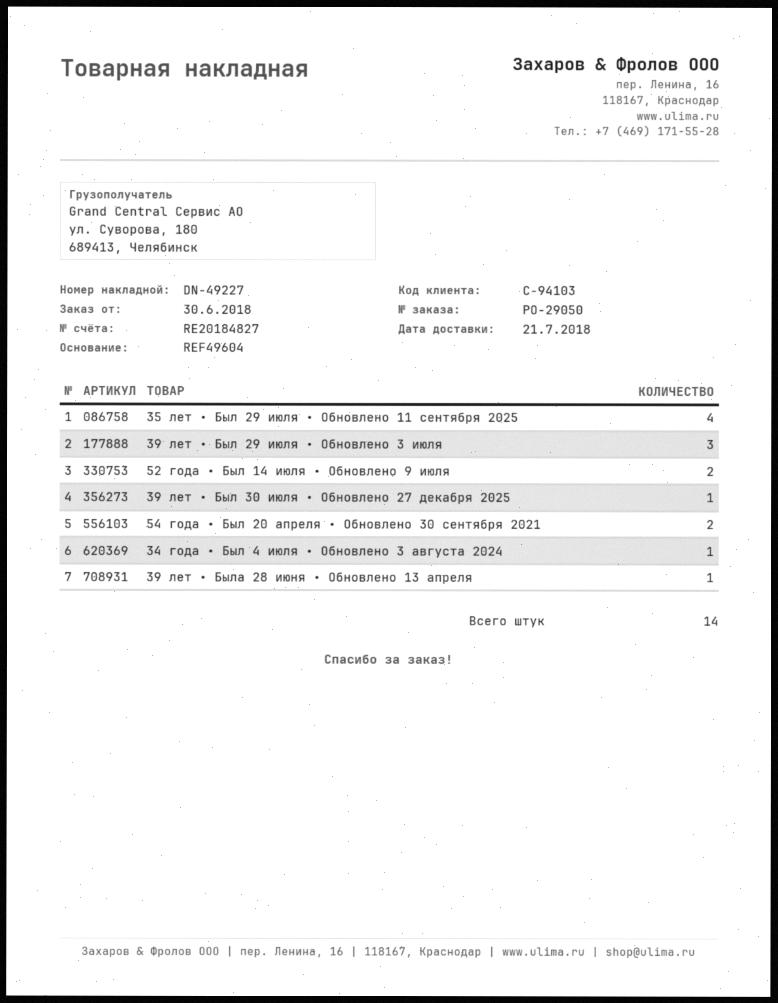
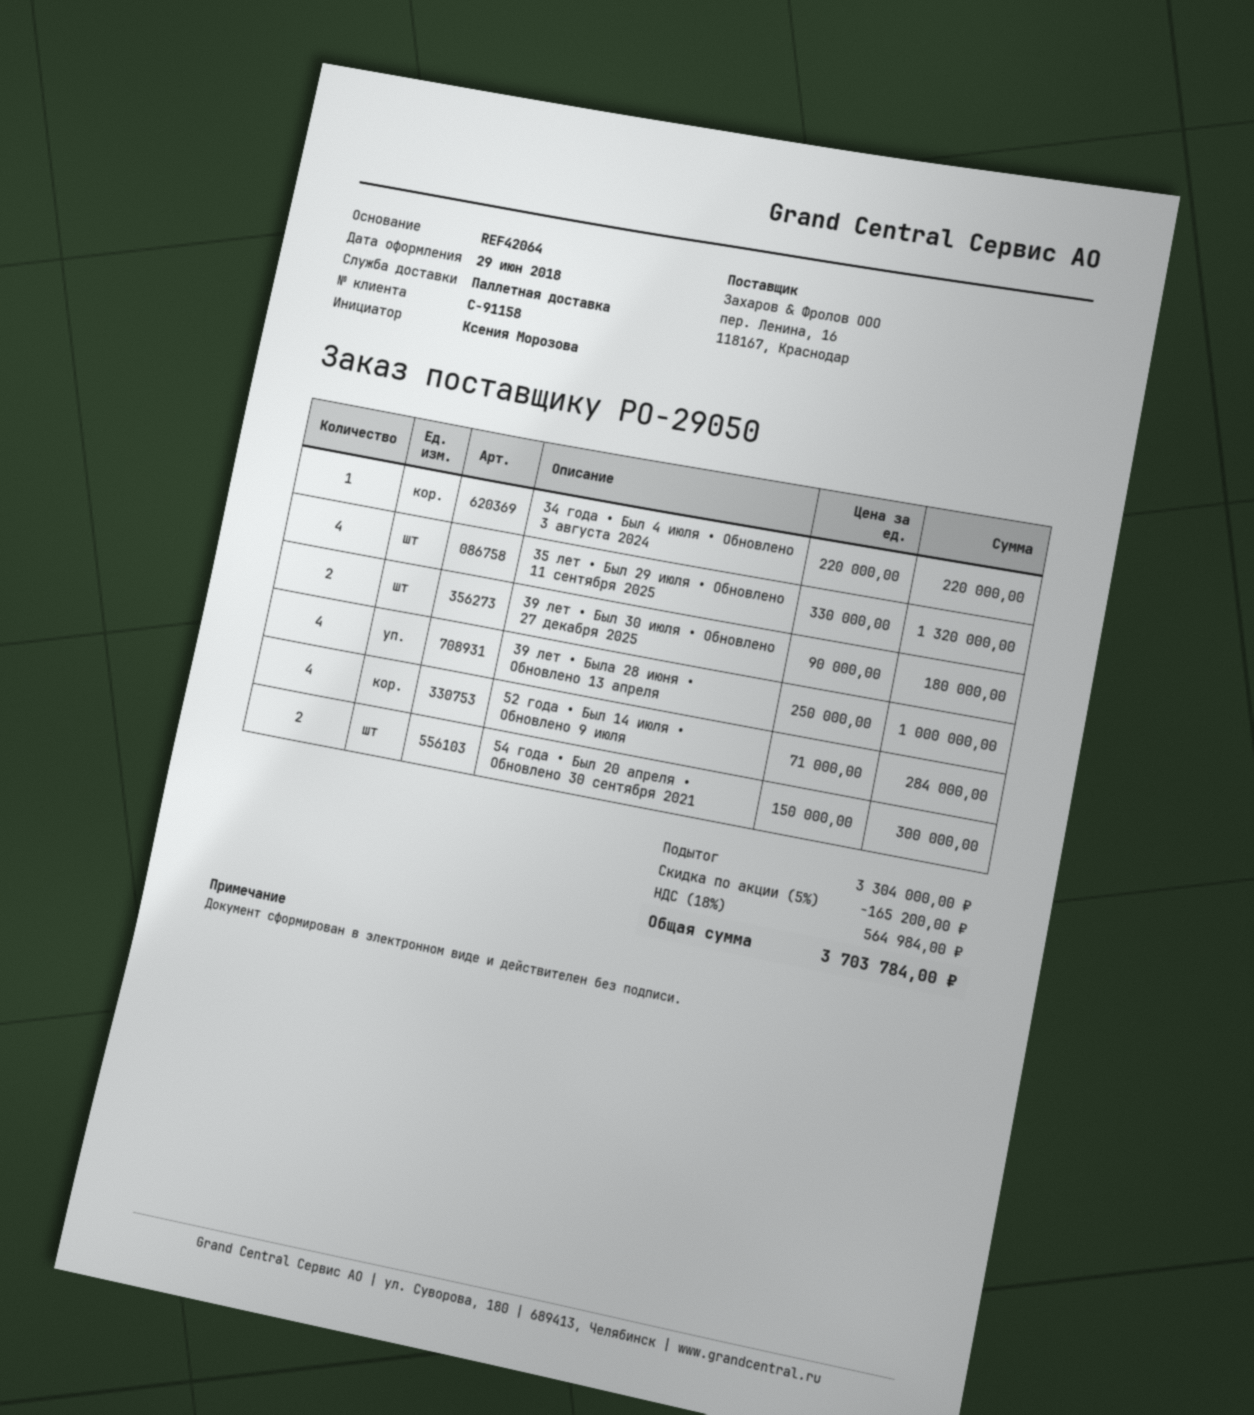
order date: 2018-06-30 -> 2018-06-29
customer number: C-94103 -> C-91158
reference: REF49604 -> REF42064
39 лет • Был 29 июля • Обновлено 3 июля: 3 -> none
52 года • Был 14 июля • Обновлено 9 июля: 2 -> 4
39 лет • Был 30 июля • Обновлено 27 декабря 2025: 1 -> 2
39 лет • Была 28 июня • Обновлено 13 апреля: 1 -> 4

